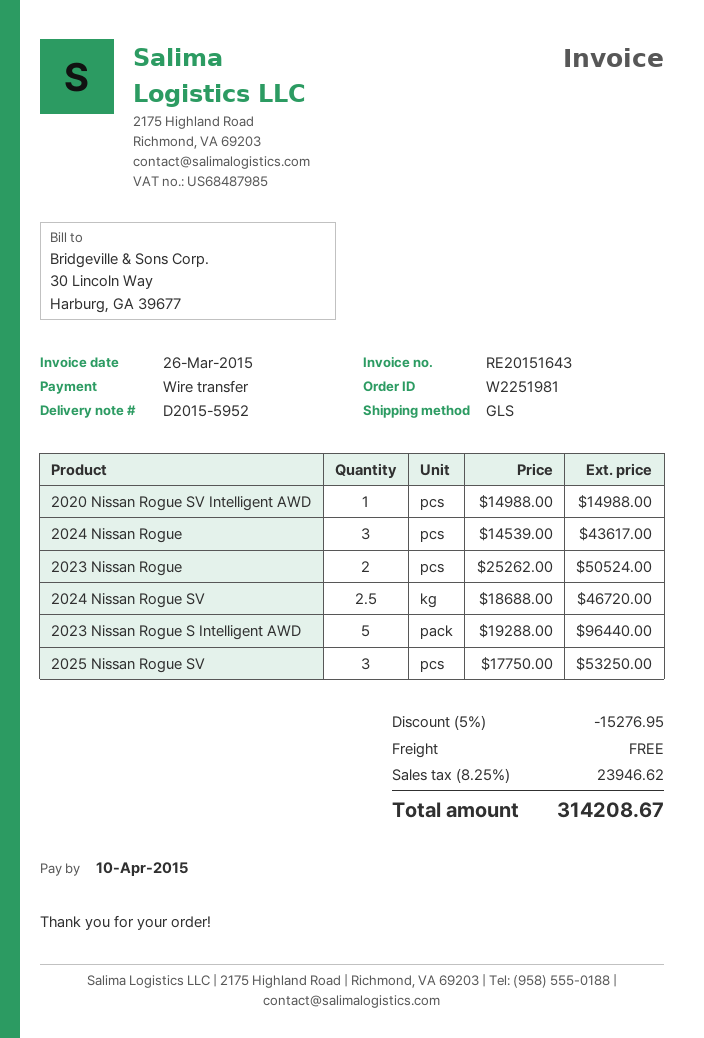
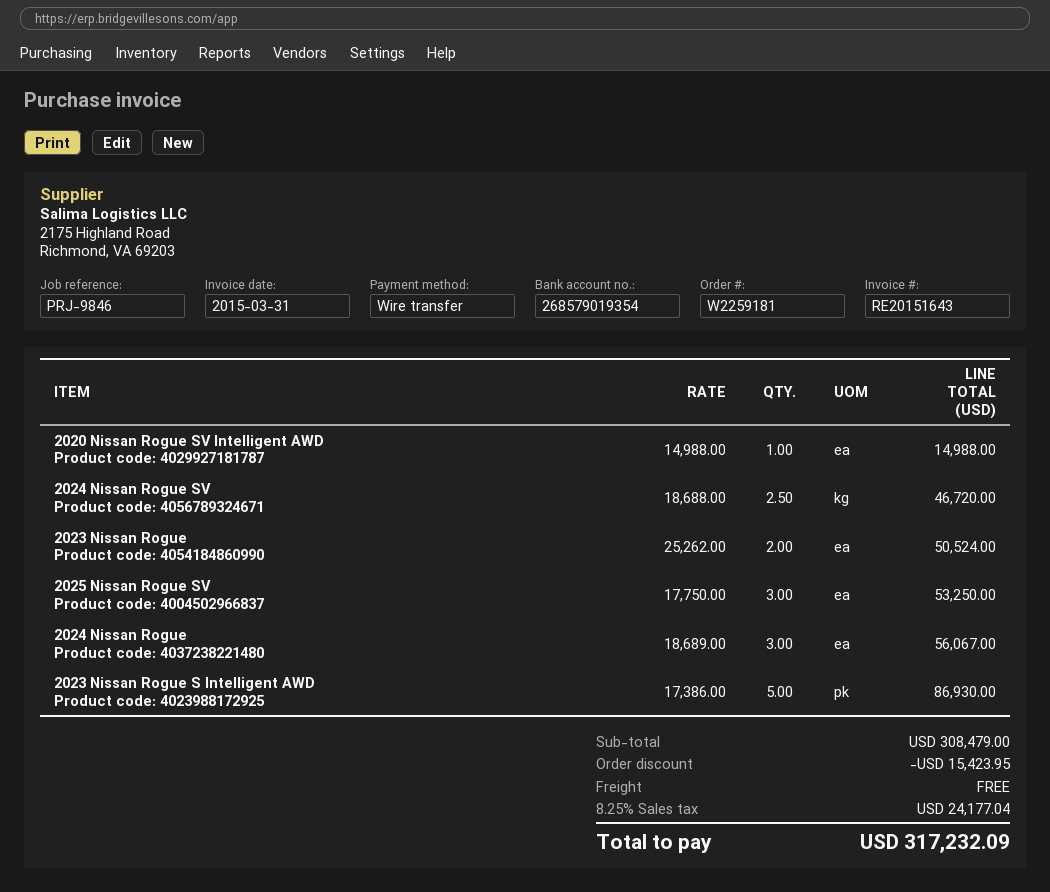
order number: W2251981 -> W2259181
invoice date: 2015-03-26 -> 2015-03-31
2024 Nissan Rogue: 3 x 14539.00 = 43617.00 -> 3 x 18689.00 = 56067.00
2023 Nissan Rogue S Intelligent AWD: 5 x 19288.00 = 96440.00 -> 5 x 17386.00 = 86930.00
discount: 15276.95 -> 15423.95
tax: 8.25% = 23946.62 -> 8.25% = 24177.04
total: 314208.67 -> 317232.09

